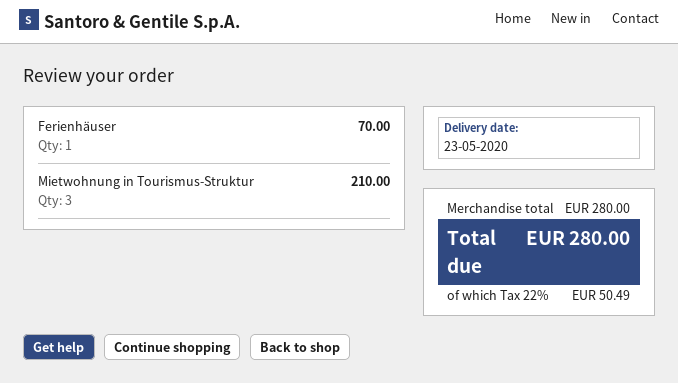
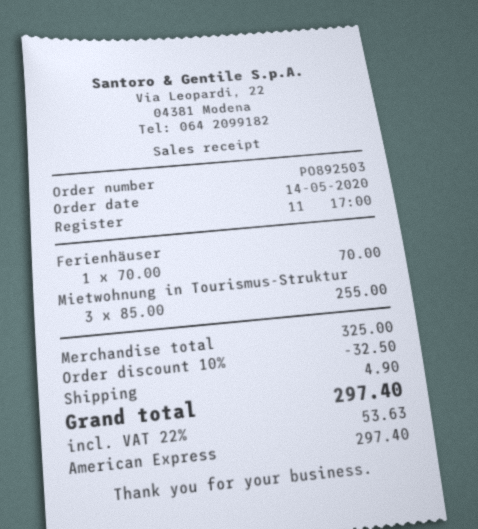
Mietwohnung in Tourismus-Struktur: 3 for 210.00 -> 3 for 255.00
subtotal: 280.00 -> 325.00
discount: none -> 10% = 32.50
shipping: none -> 4.90
tax: 22% = 50.49 -> 22% = 53.63
total: 280.00 -> 297.40

